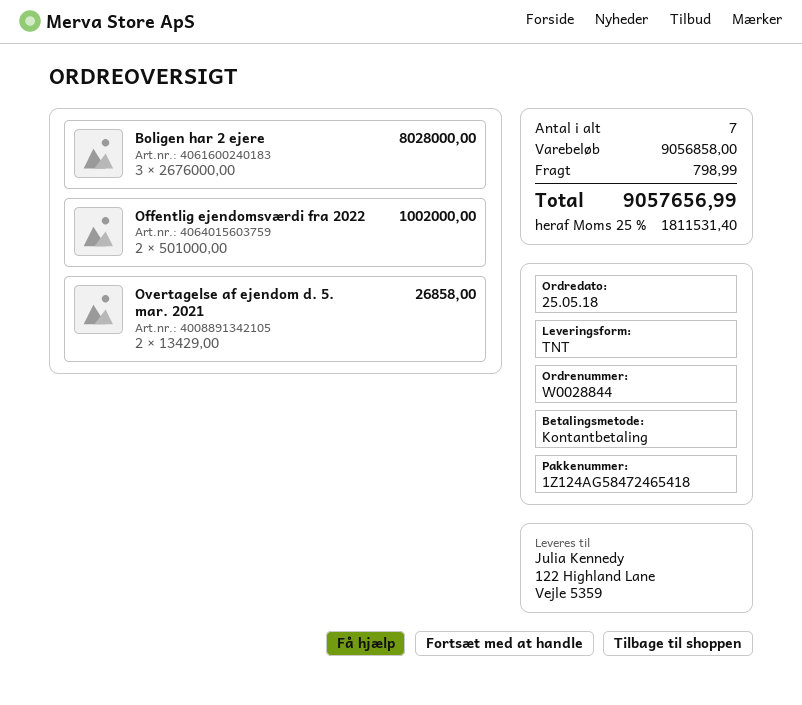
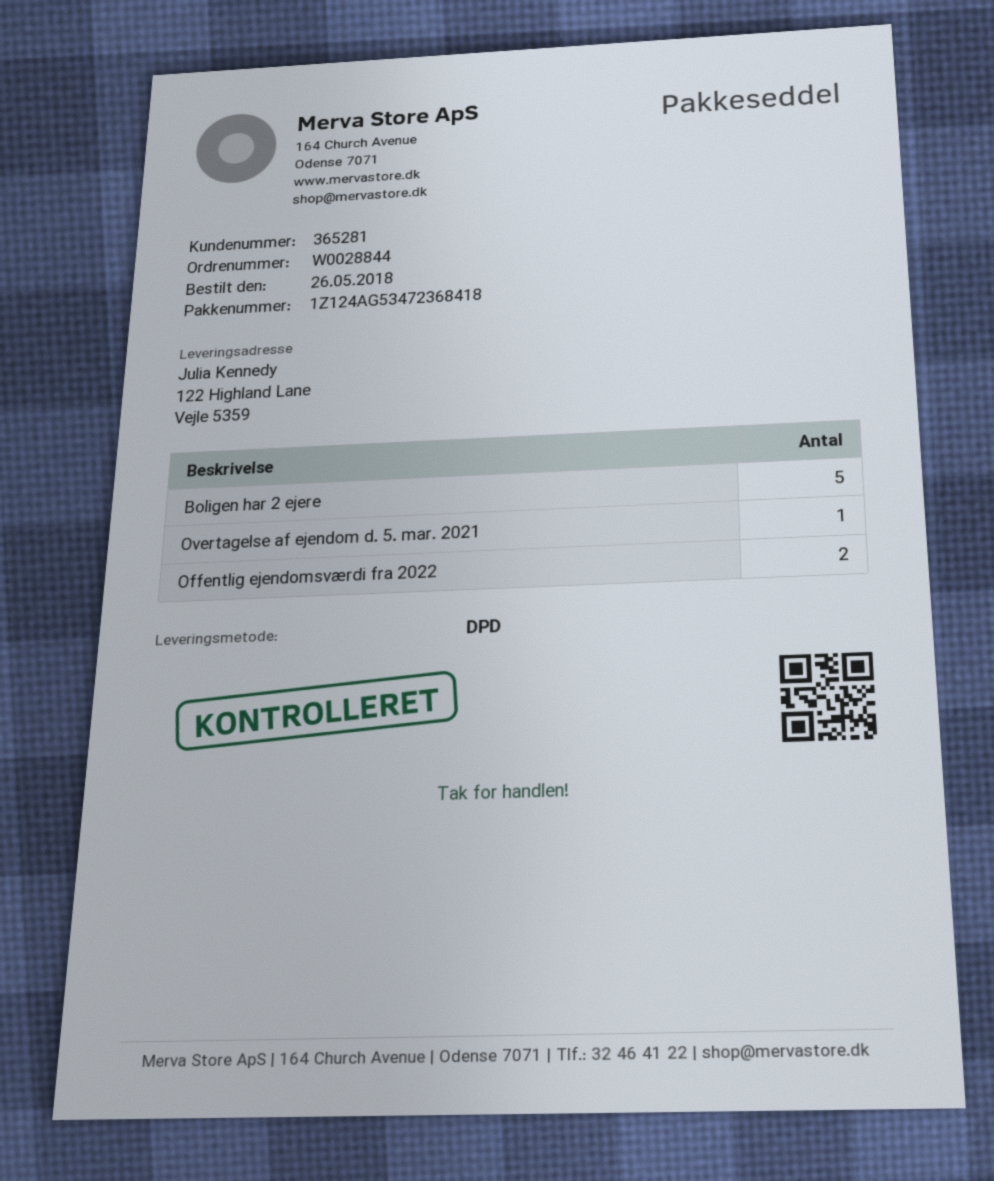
order date: 2018-05-25 -> 2018-05-26
shipping method: TNT -> DPD
tracking number: 1Z124AG58472465418 -> 1Z124AG53472368418
Boligen har 2 ejere: 3 -> 5
Overtagelse af ejendom d. 5. mar. 2021: 2 -> 1

